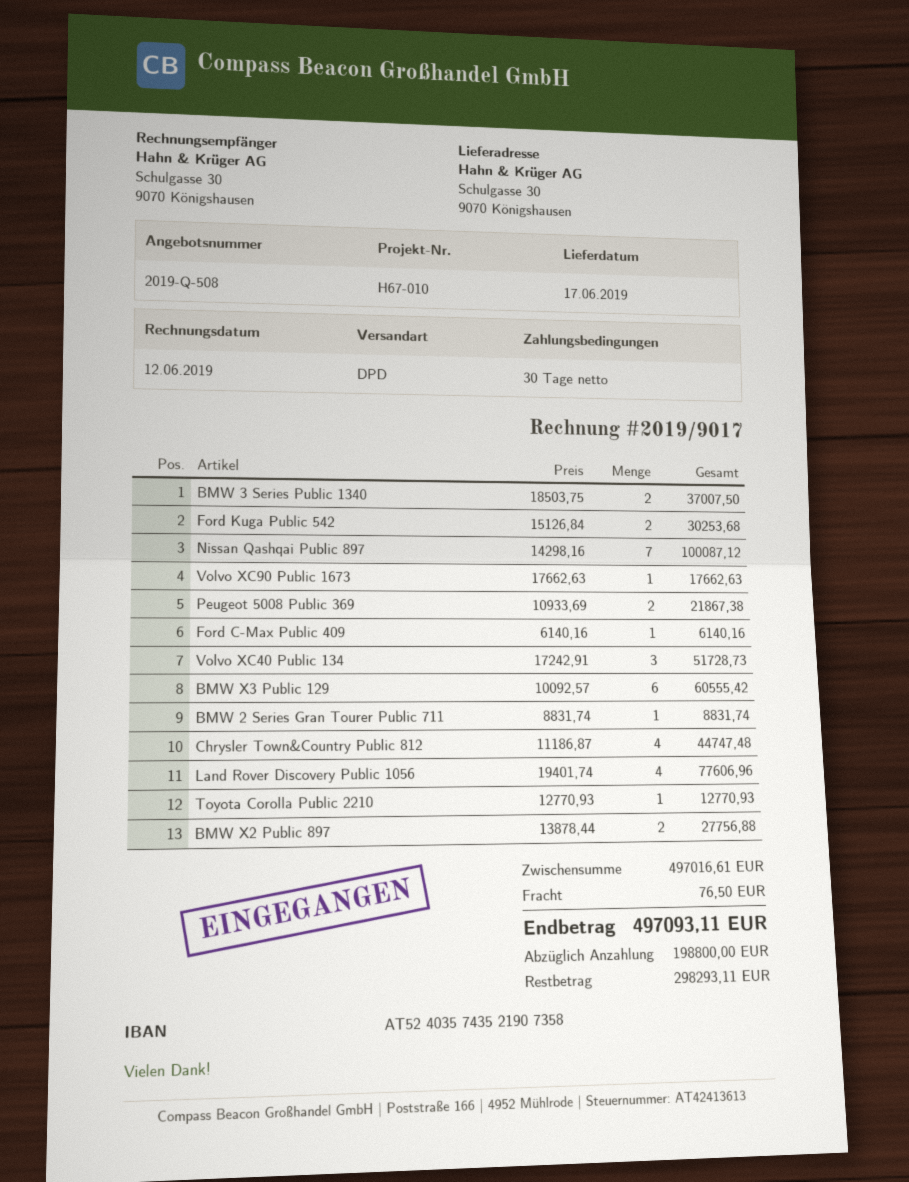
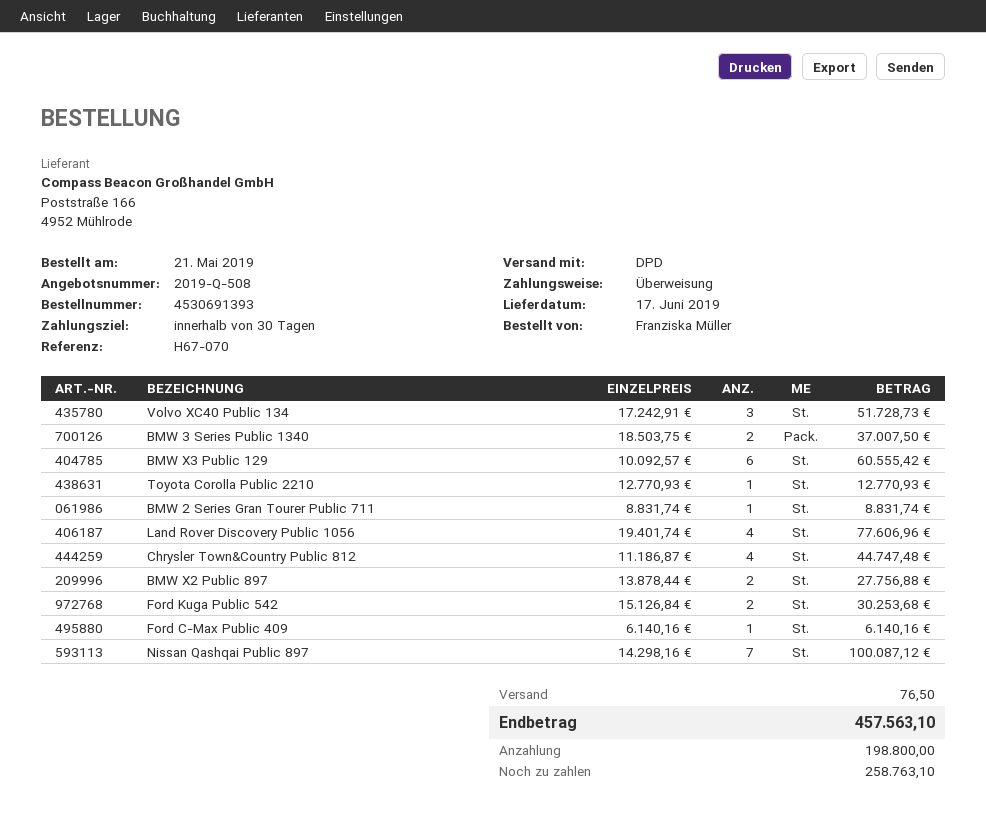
reference: H67-010 -> H67-070
Volvo XC90 Public 1673: 1 x 17662.63 = 17662.63 -> none
Peugeot 5008 Public 369: 2 x 10933.69 = 21867.38 -> none
total: 497093.11 -> 457563.10
balance: 298293.11 -> 258763.10

